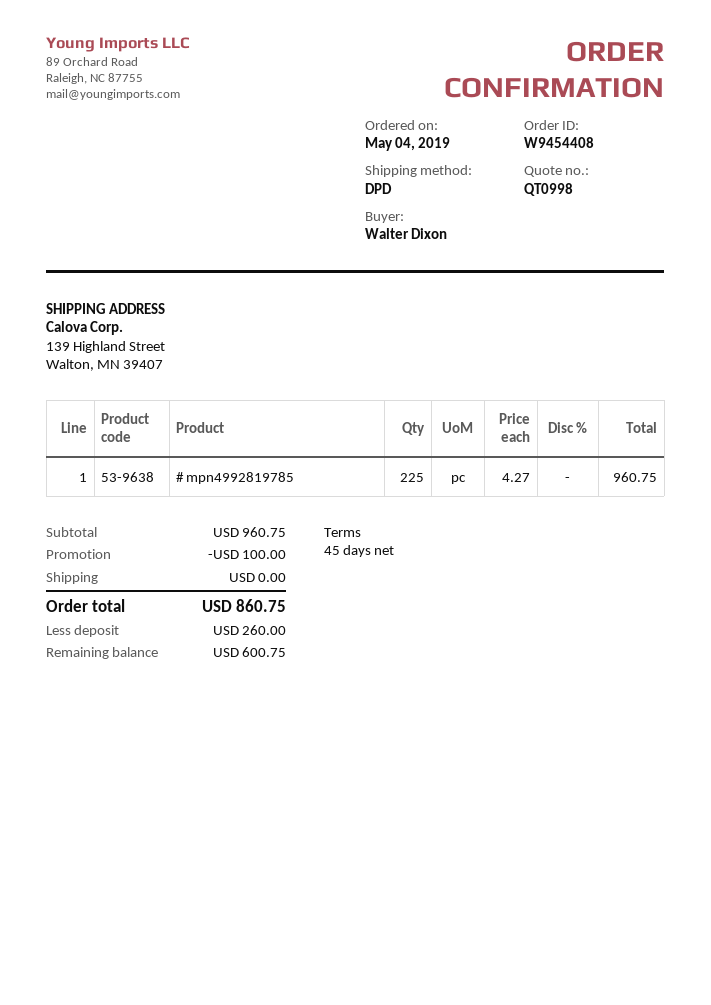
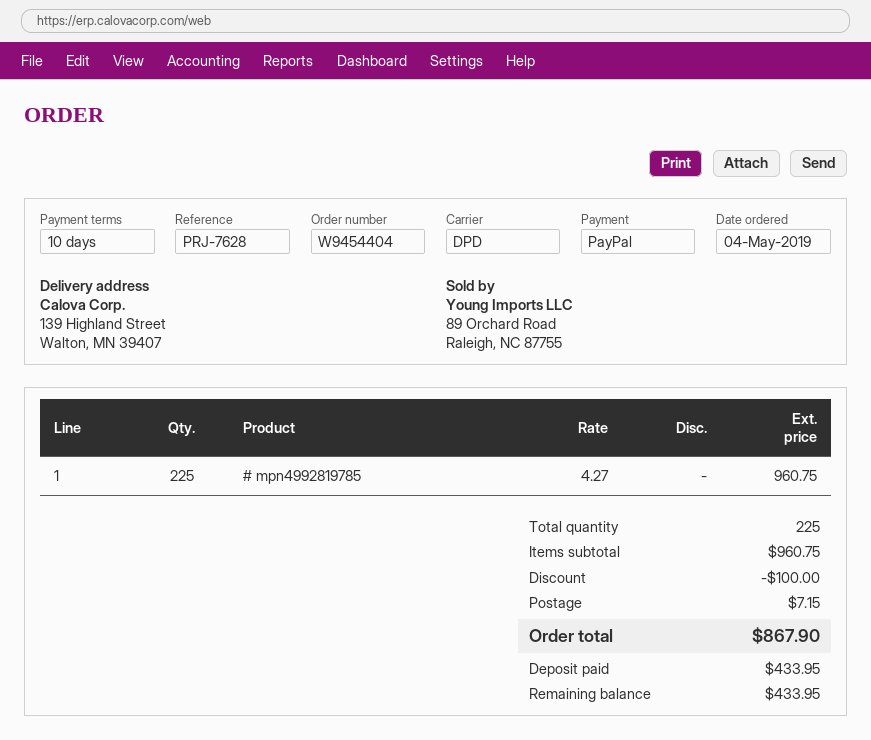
order number: W9454408 -> W9454404
payment terms: 45 days -> 10 days
shipping: 0.00 -> 7.15
total: 860.75 -> 867.90
deposit: 260.00 -> 433.95
balance: 600.75 -> 433.95

